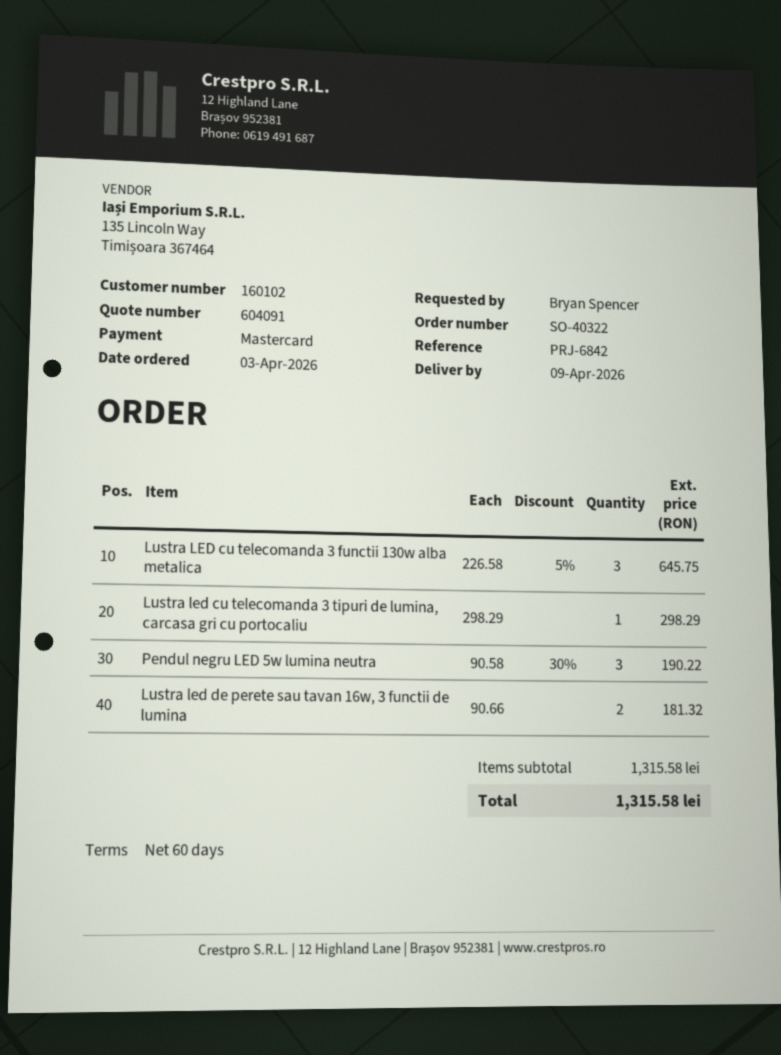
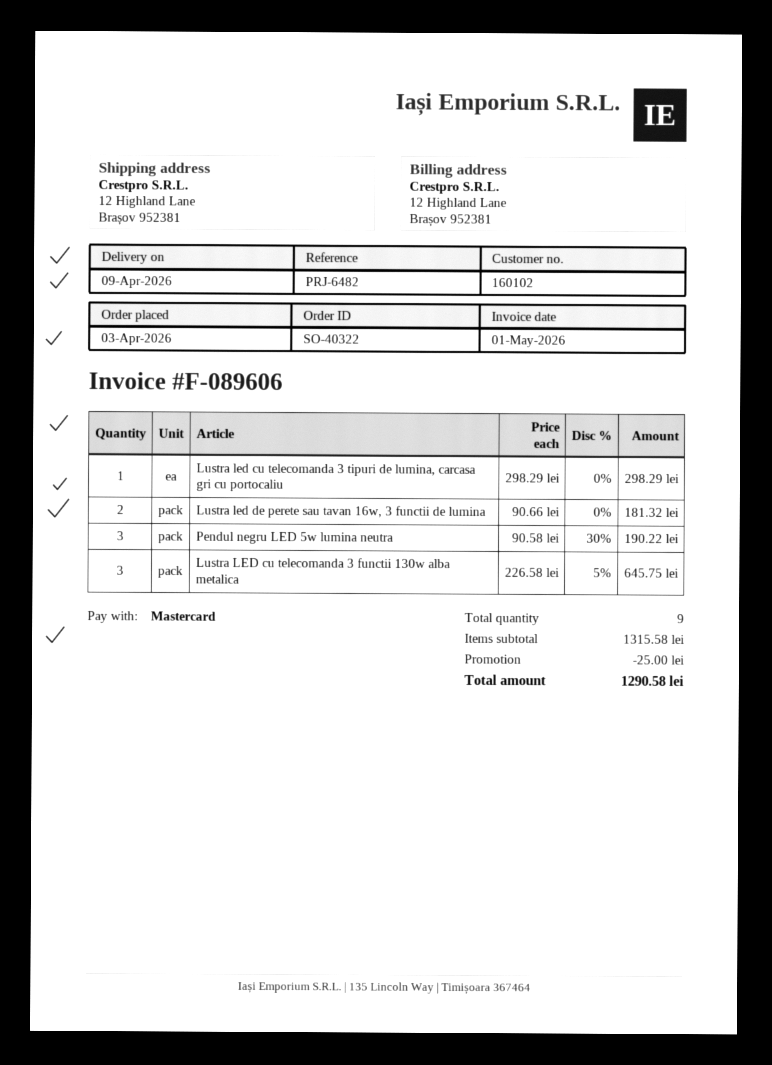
reference: PRJ-6842 -> PRJ-6482
discount: none -> 25.00
total: 1315.58 -> 1290.58

